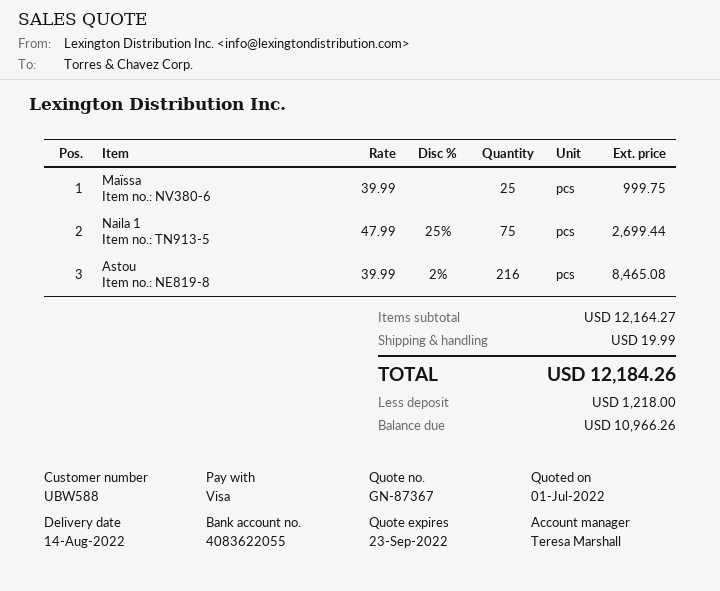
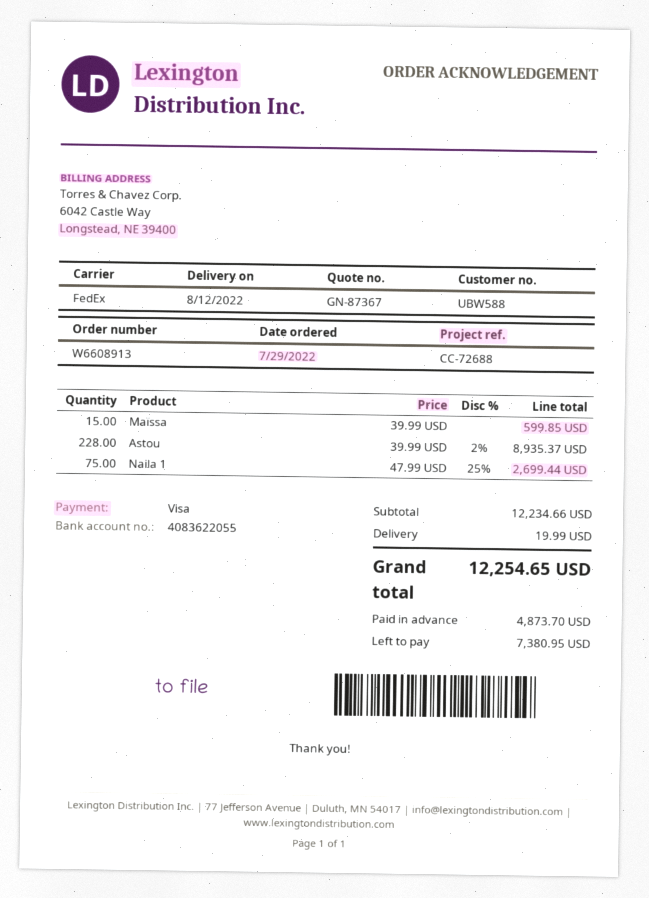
delivery date: 2022-08-14 -> 2022-08-12
Maïssa: 25 x 39.99 = 999.75 -> 15 x 39.99 = 599.85
Astou: 216 x 39.99 - 2% = 8465.08 -> 228 x 39.99 - 2% = 8935.37
subtotal: 12164.27 -> 12234.66
total: 12184.26 -> 12254.65
deposit: 1218.00 -> 4873.70
balance: 10966.26 -> 7380.95

